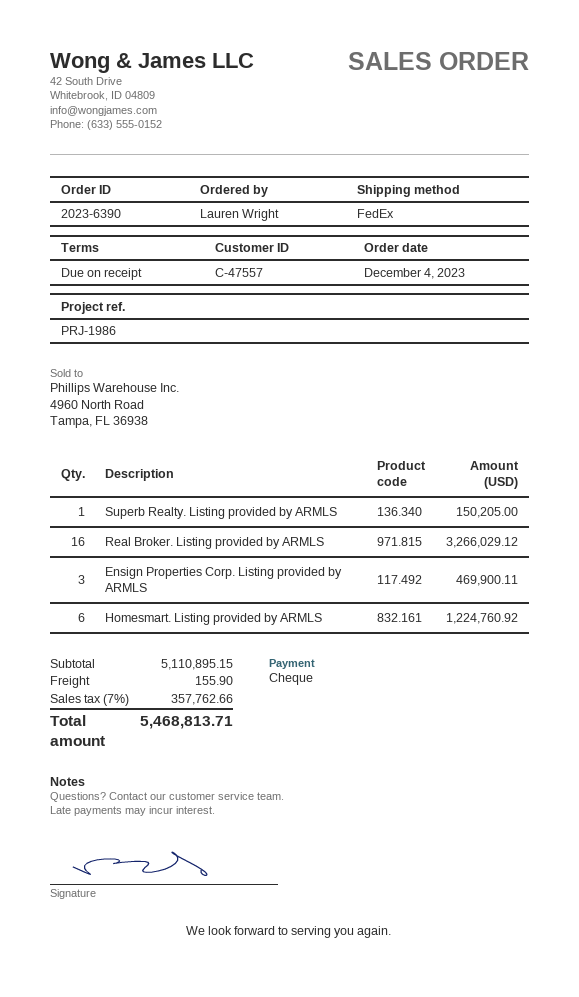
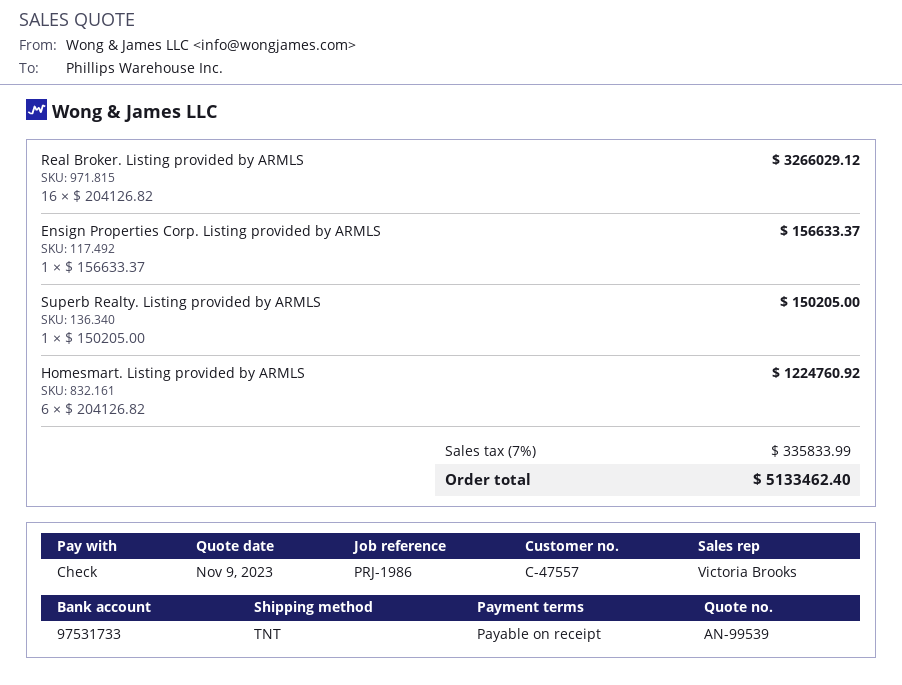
shipping method: FedEx -> TNT
Ensign Properties Corp. Listing provided by ARMLS: 3 for 469900.11 -> 1 for 156633.37
shipping: 155.90 -> none
tax: 7% = 357762.66 -> 7% = 335833.99
total: 5468813.71 -> 5133462.40

